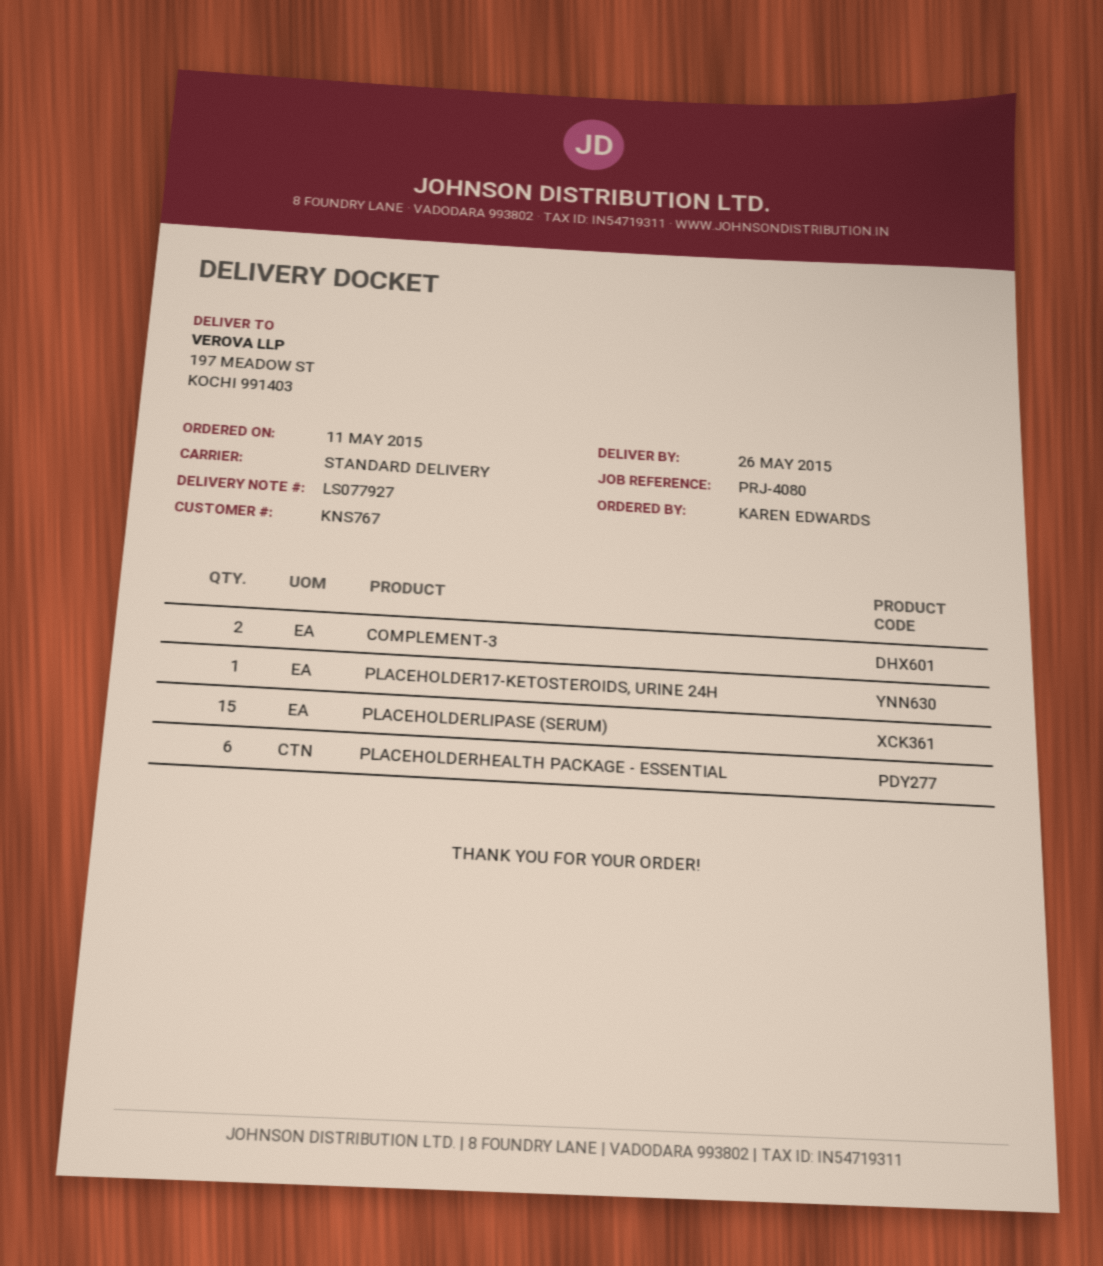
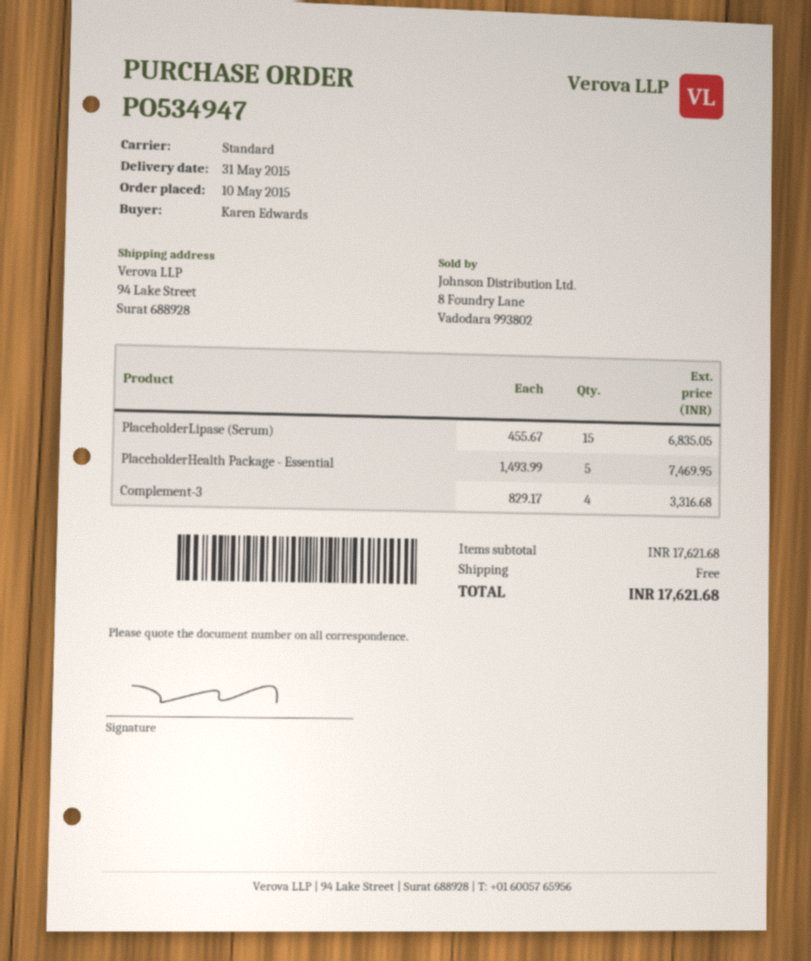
order date: 2015-05-11 -> 2015-05-10
delivery date: 2015-05-26 -> 2015-05-31
ship to: 197 MEADOW ST, KOCHI 991403 -> 94 Lake Street, Surat 688928
COMPLEMENT-3: 2 -> 4
PLACEHOLDER17-KETOSTEROIDS, URINE 24H: 1 -> none
PLACEHOLDERHEALTH PACKAGE - ESSENTIAL: 6 -> 5

